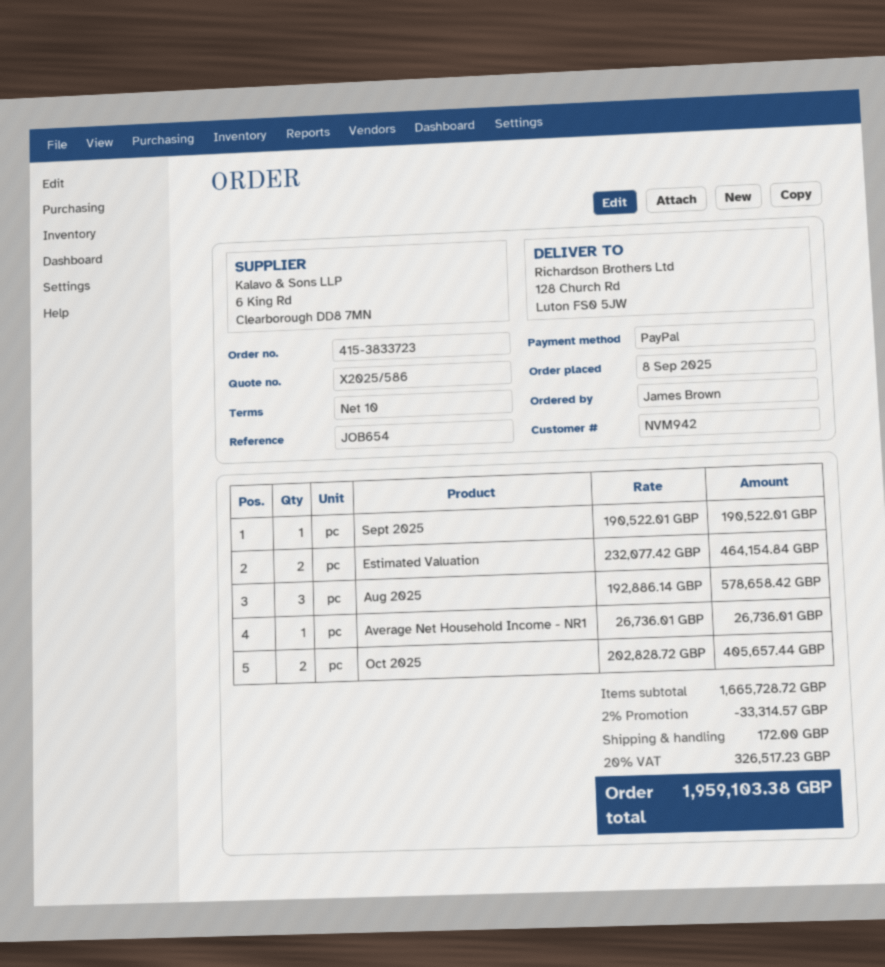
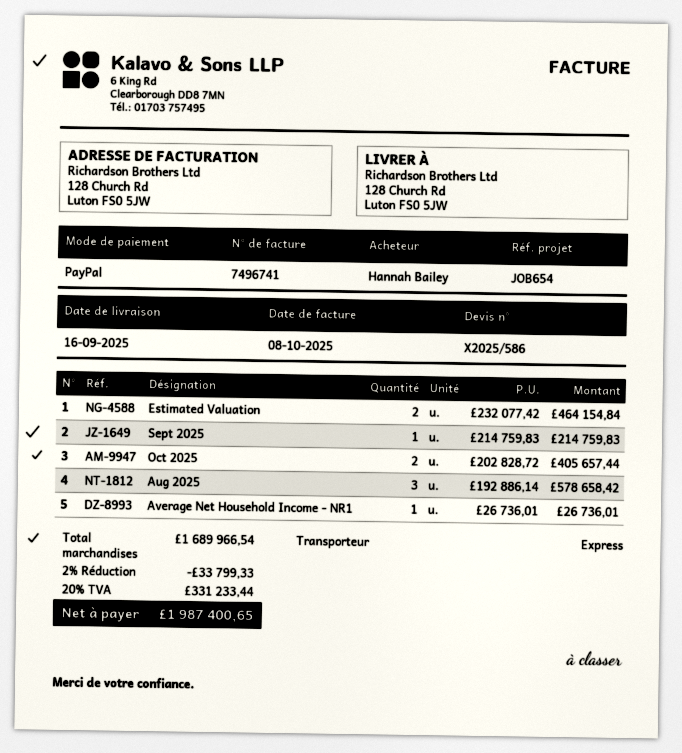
ordered by: James Brown -> Hannah Bailey
Sept 2025: 1 x 190522.01 = 190522.01 -> 1 x 214759.83 = 214759.83
subtotal: 1665728.72 -> 1689966.54
discount: 2% = 33314.57 -> 2% = 33799.33
shipping: 172.00 -> none
tax: 20% = 326517.23 -> 20% = 331233.44
total: 1959103.38 -> 1987400.65

